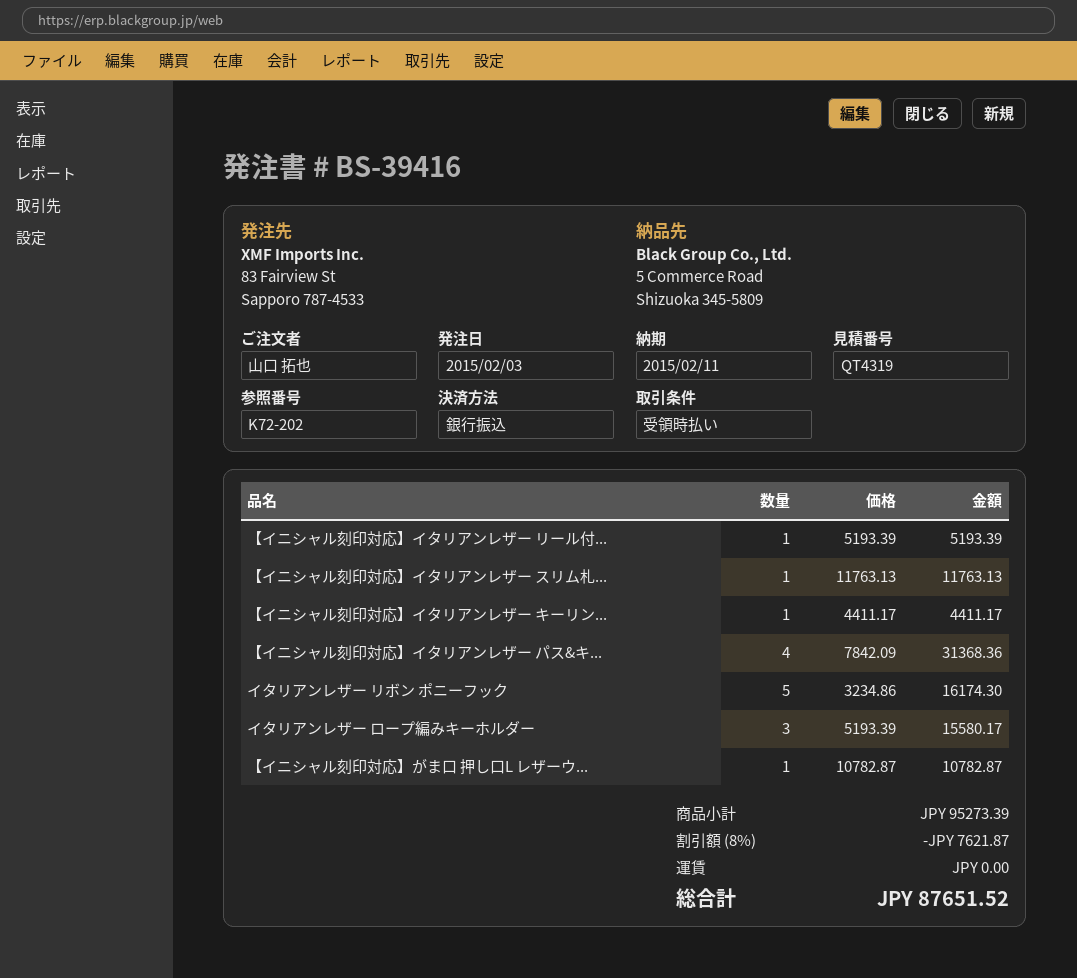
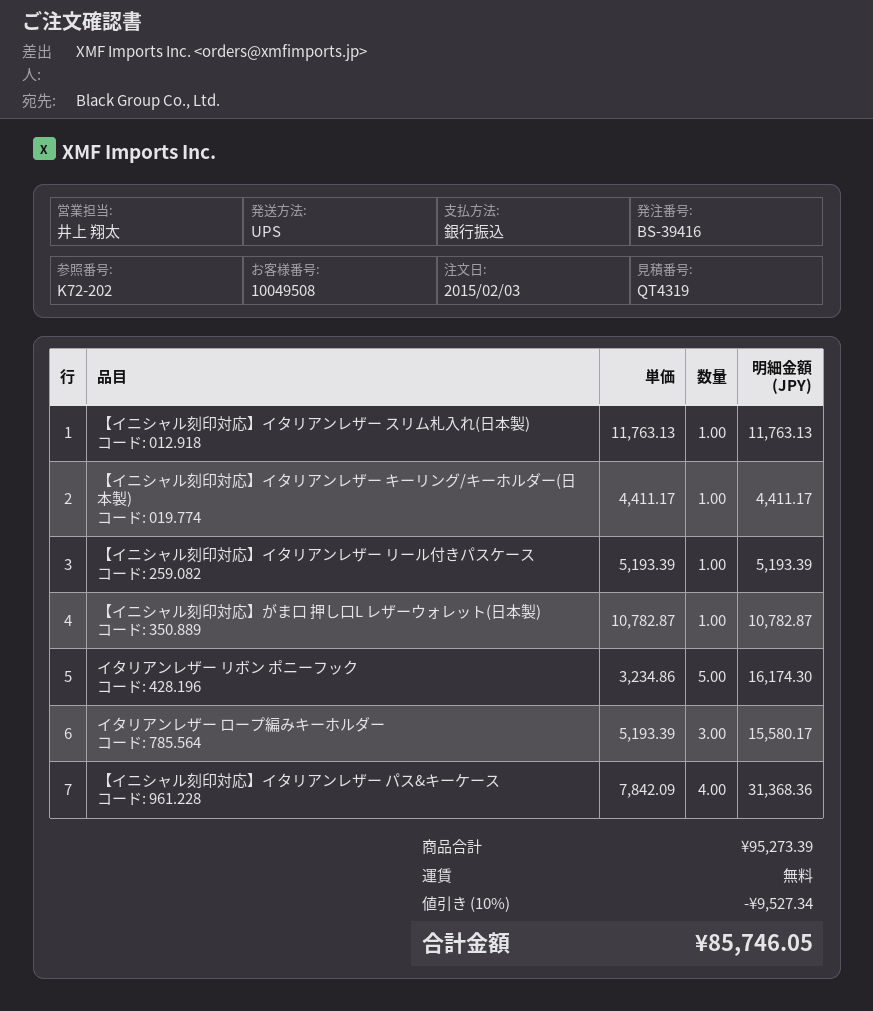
discount: 8% = 7621.87 -> 10% = 9527.34
total: 87651.52 -> 85746.05

